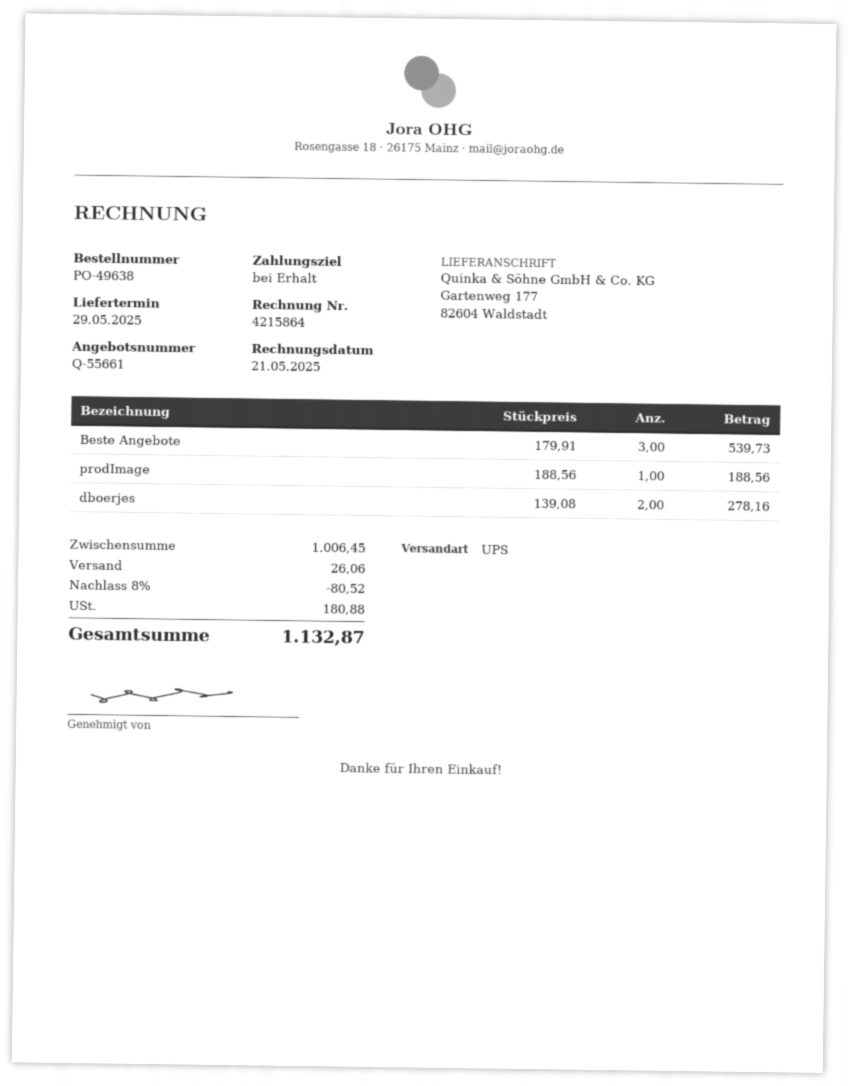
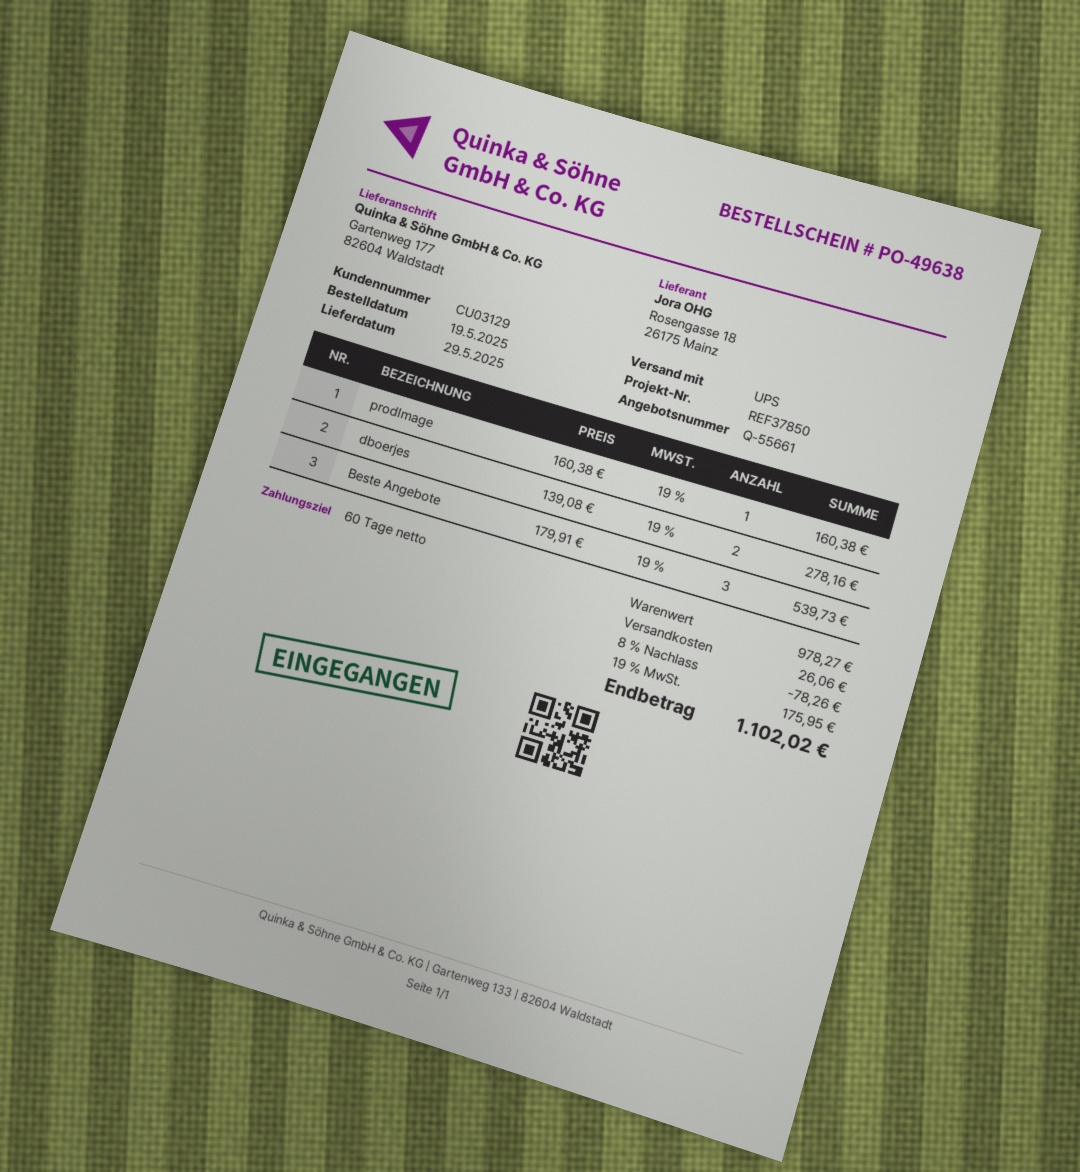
payment terms: on receipt -> 60 days
prodImage: 1 x 188.56 = 188.56 -> 1 x 160.38 = 160.38
subtotal: 1006.45 -> 978.27
discount: 8% = 80.52 -> 8% = 78.26
tax: 180.88 -> 175.95
total: 1132.87 -> 1102.02

